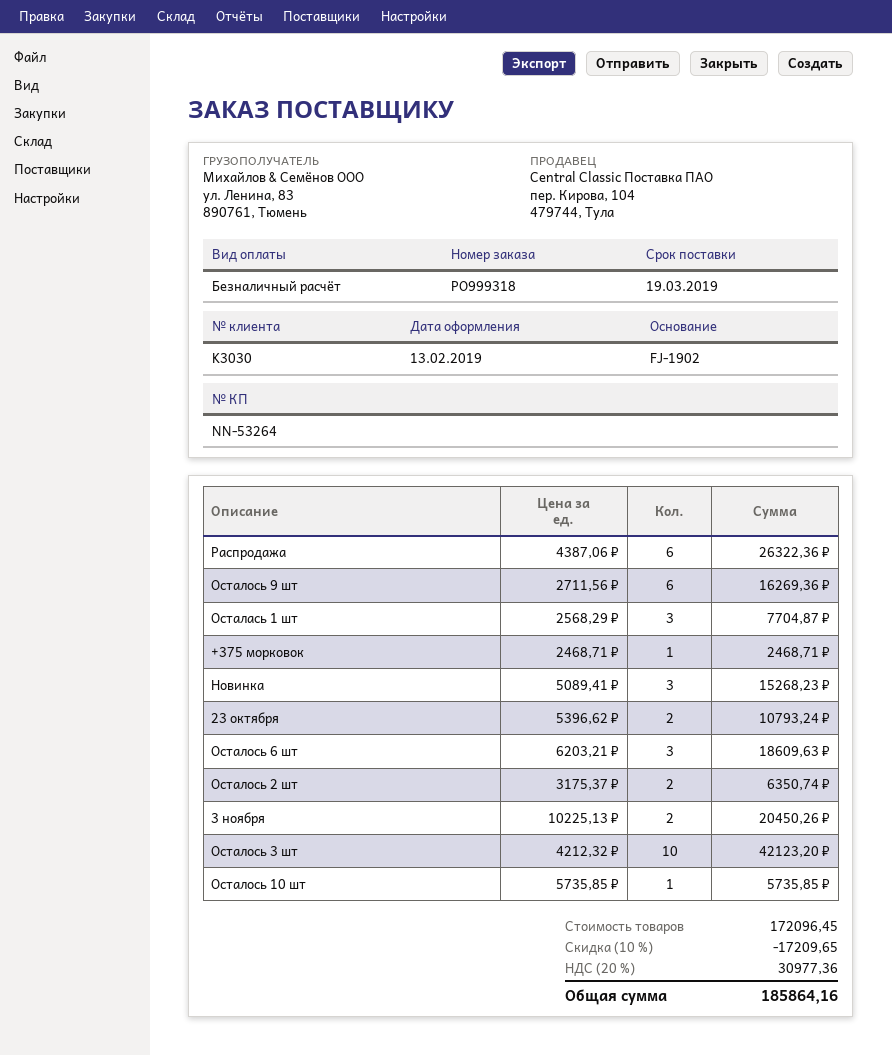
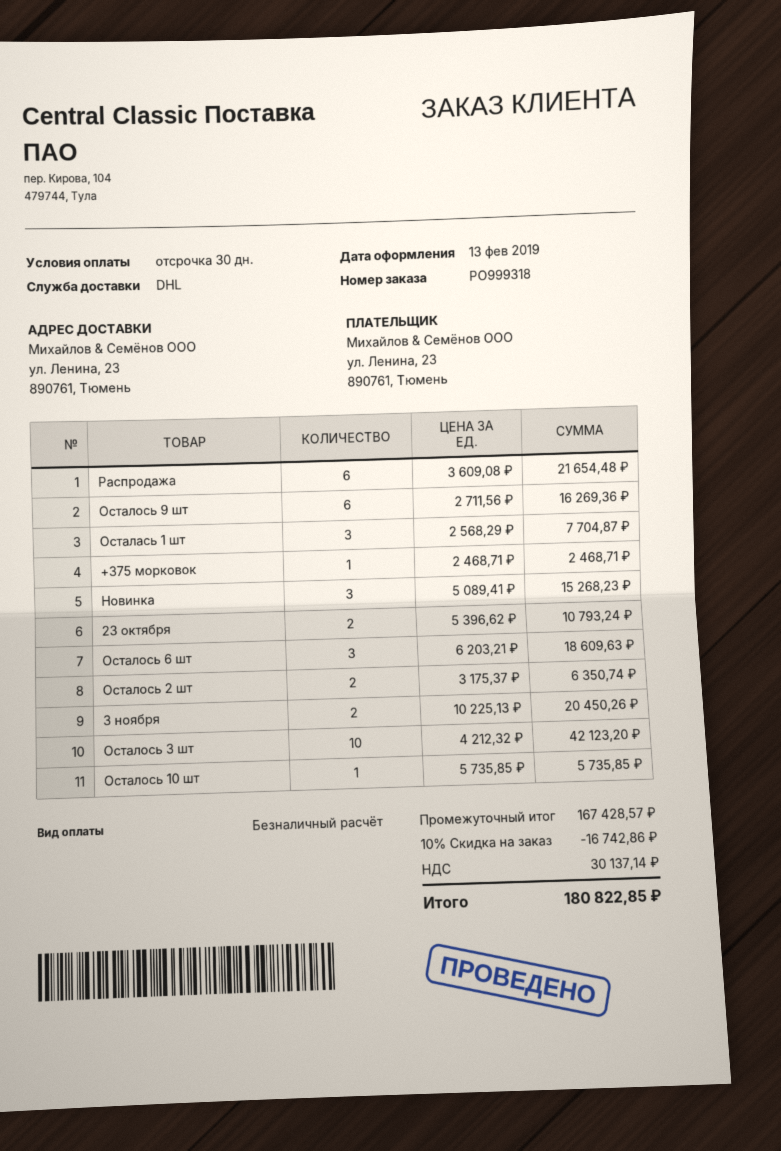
ship to: ул. Ленина, 83, 890761, Тюмень -> ул. Ленина, 23, 890761, Тюмень
Распродажа: 6 x 4387.06 = 26322.36 -> 6 x 3609.08 = 21654.48
subtotal: 172096.45 -> 167428.57
discount: 10% = 17209.65 -> 10% = 16742.86
tax: 30977.36 -> 30137.14
total: 185864.16 -> 180822.85

